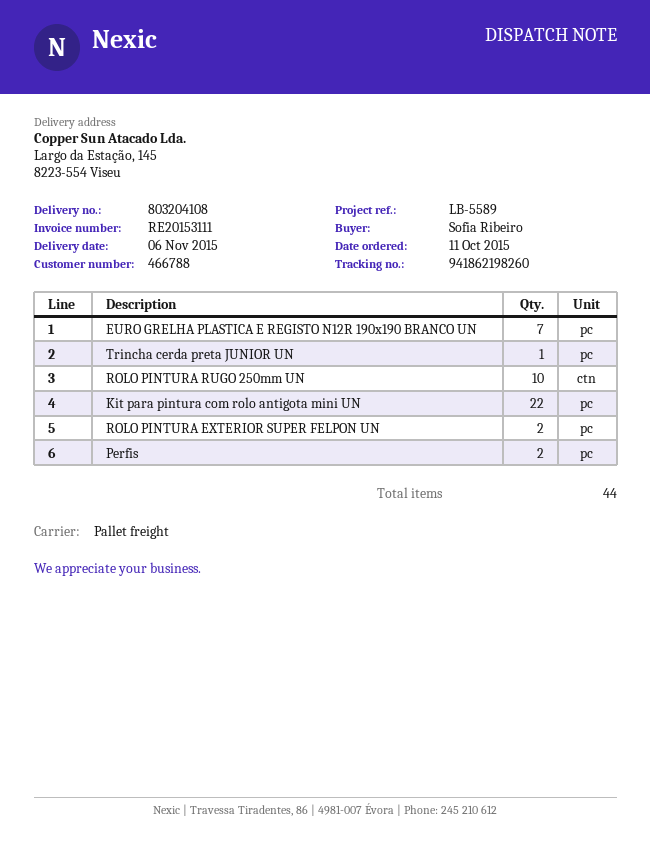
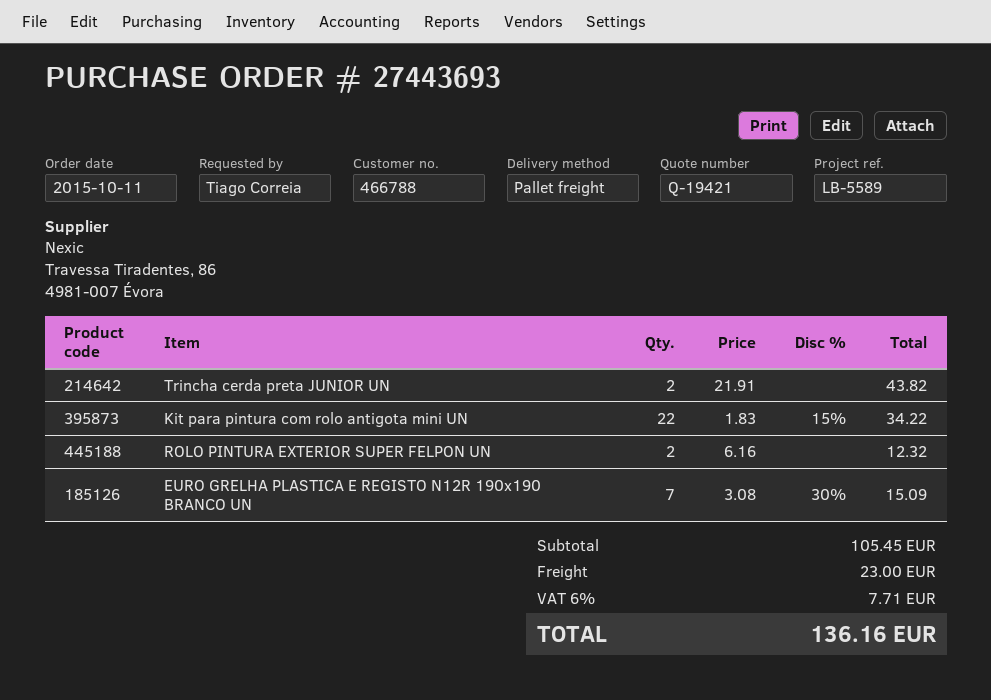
ordered by: Sofia Ribeiro -> Tiago Correia
Trincha cerda preta JUNIOR UN: 1 -> 2
ROLO PINTURA RUGO 250mm UN: 10 -> none
Perfis: 2 -> none

